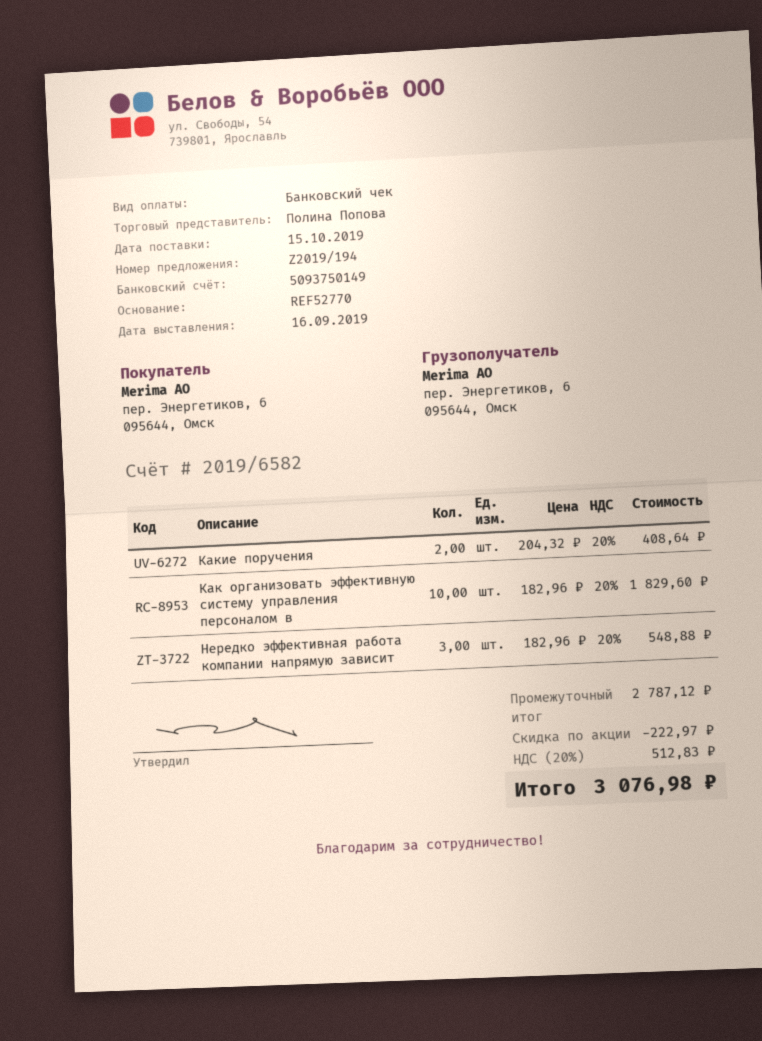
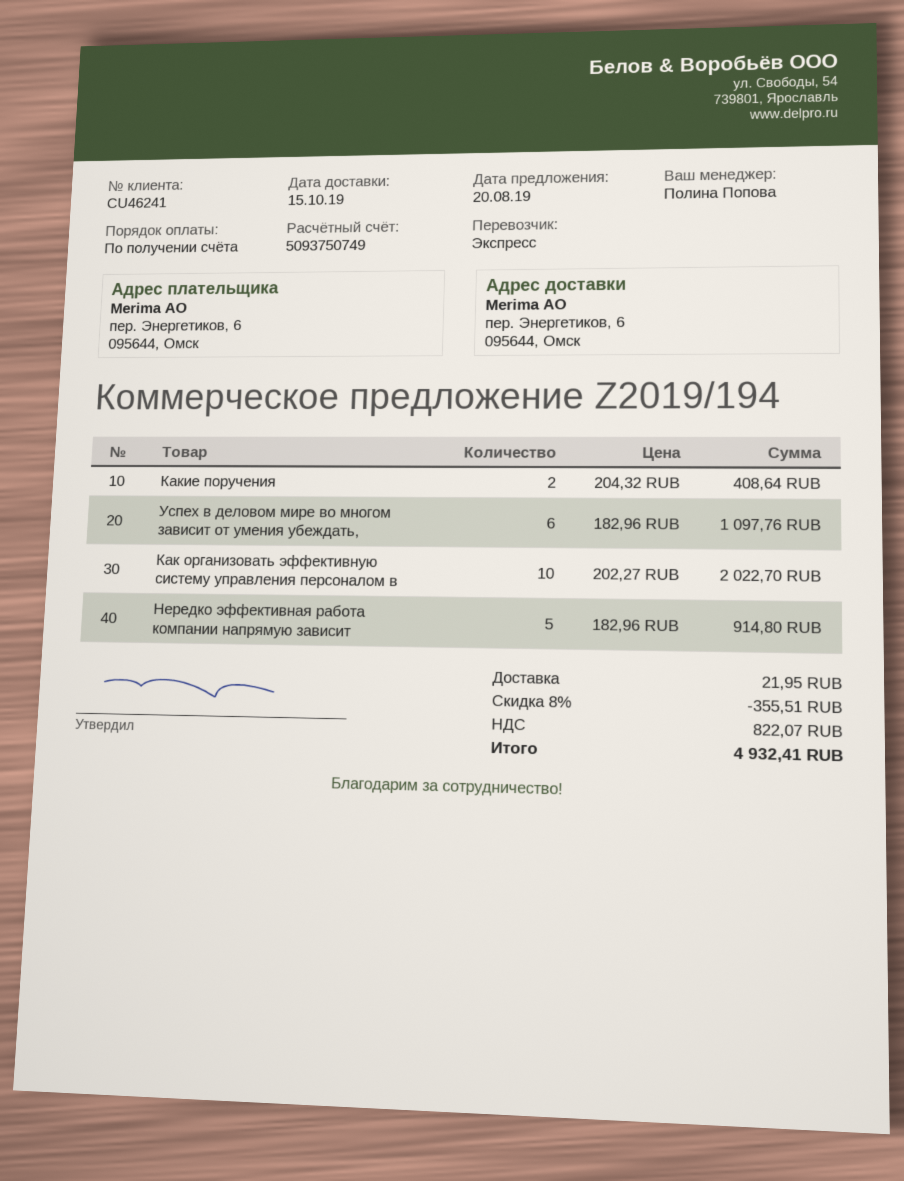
bank account: 5093750149 -> 5093750749
Как организовать эффективную систему управления персоналом в: 10 x 182.96 = 1829.60 -> 10 x 202.27 = 2022.70
Нередко эффективная работа компании напрямую зависит: 3 x 182.96 = 548.88 -> 5 x 182.96 = 914.80
Успех в деловом мире во многом зависит от умения убеждать,: none -> 6 x 182.96 = 1097.76
discount: 222.97 -> 355.51
shipping: none -> 21.95
tax: 512.83 -> 822.07
total: 3076.98 -> 4932.41

